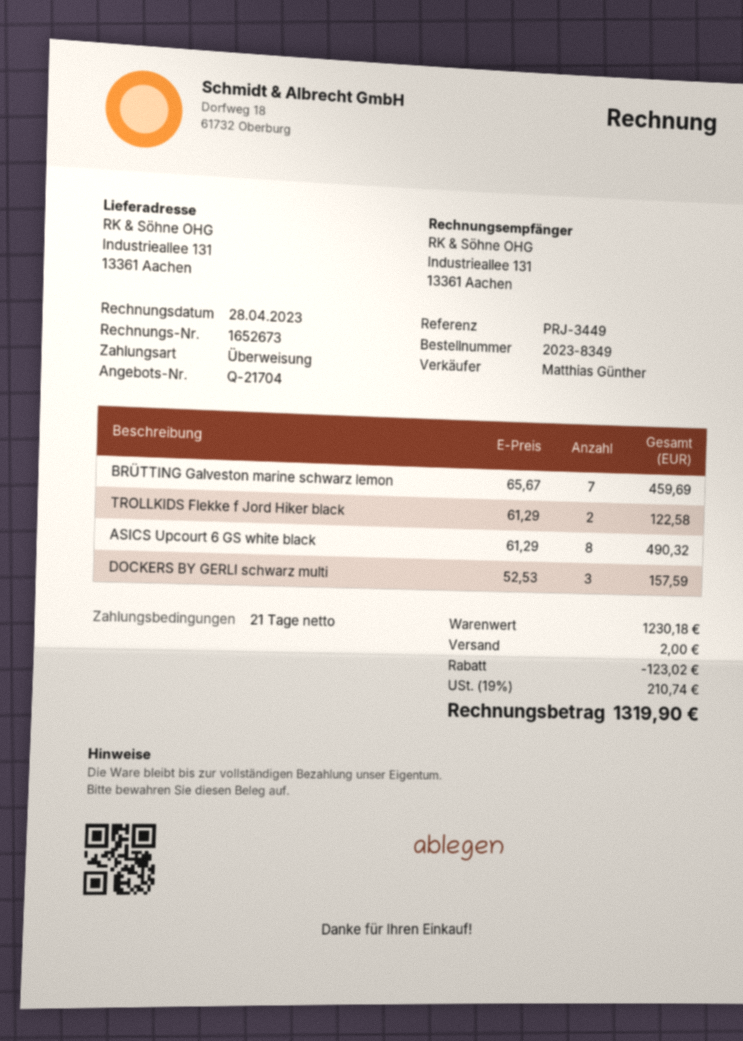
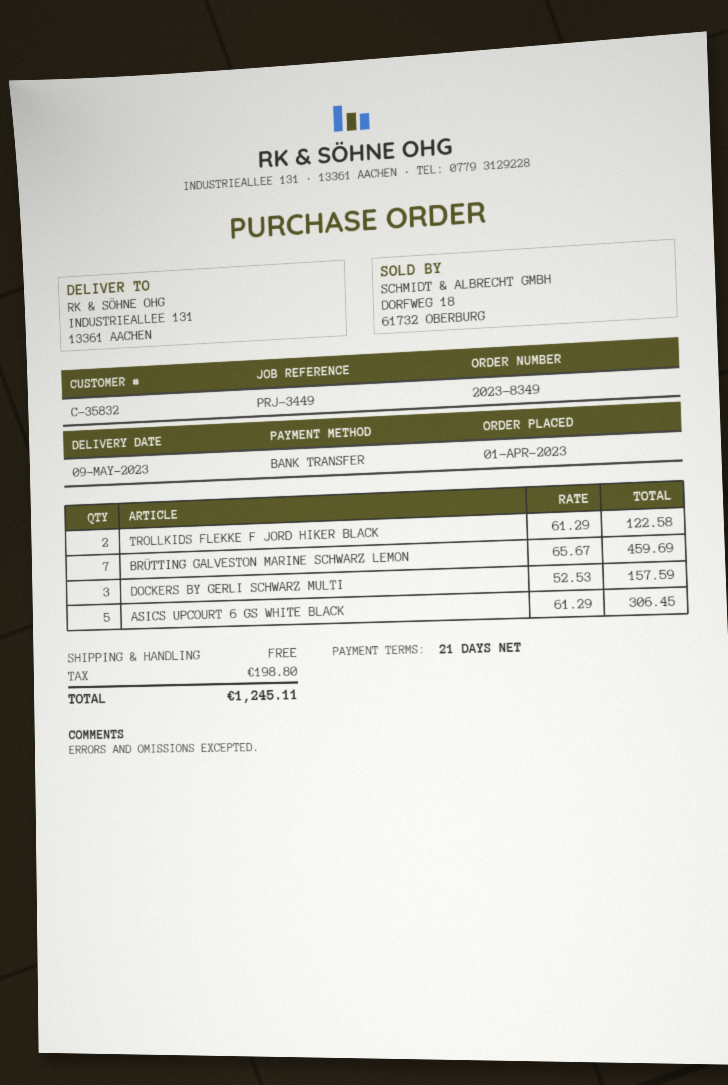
ASICS Upcourt 6 GS white black: 8 x 61.29 = 490.32 -> 5 x 61.29 = 306.45
discount: 123.02 -> none
shipping: 2.00 -> 0.00
tax: 210.74 -> 198.80
total: 1319.90 -> 1245.11

